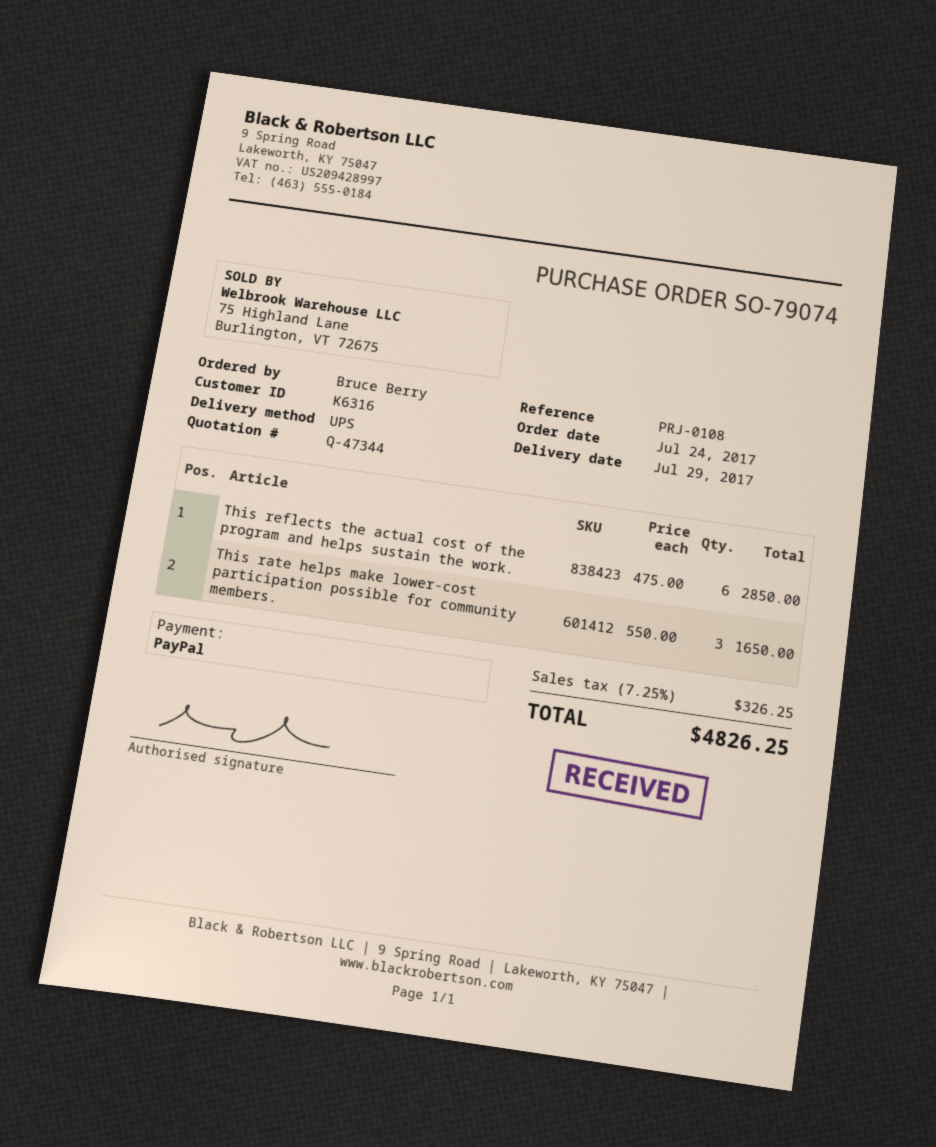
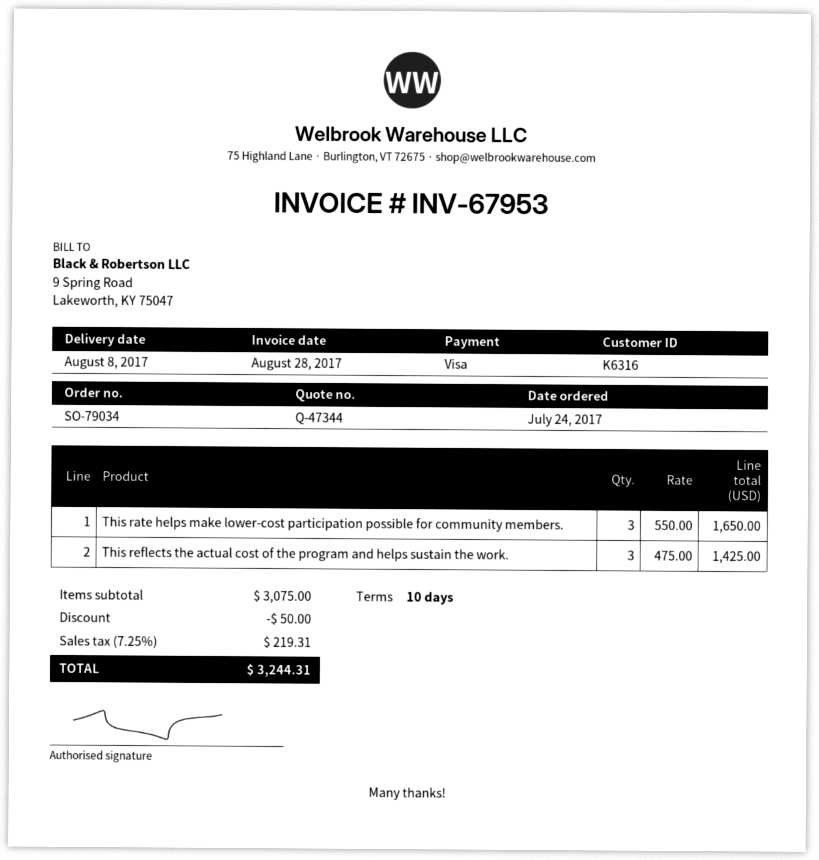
order number: SO-79074 -> SO-79034
delivery date: 2017-07-29 -> 2017-08-08
payment method: PayPal -> Visa
This reflects the actual cost of the program and helps sustain the work.: 6 x 475.00 = 2850.00 -> 3 x 475.00 = 1425.00
discount: none -> 50.00
tax: 7.25% = 326.25 -> 7.25% = 219.31
total: 4826.25 -> 3244.31

